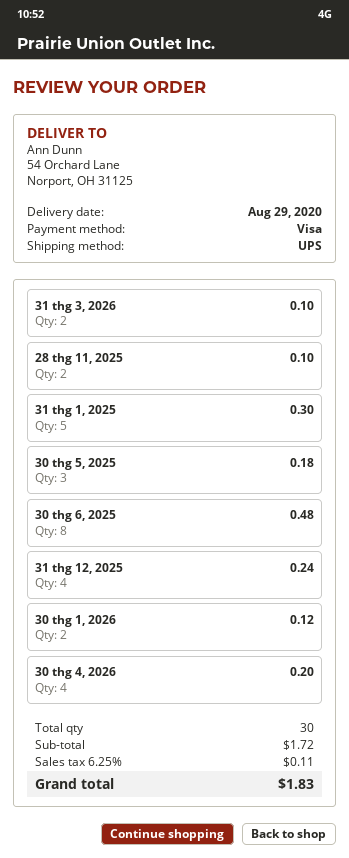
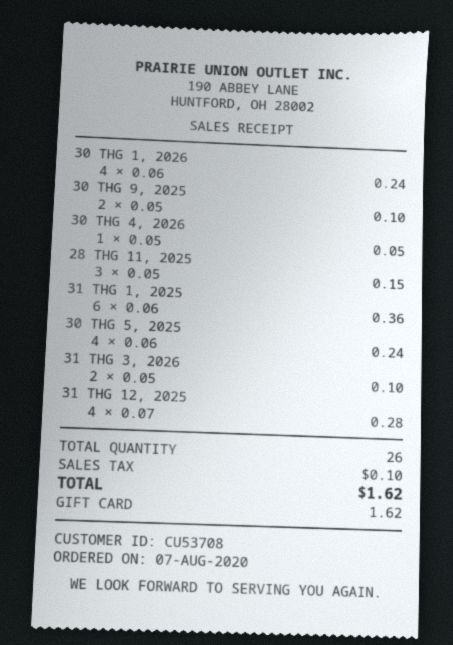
payment method: Visa -> gift card
28 thg 11, 2025: 2 for 0.10 -> 3 for 0.15
31 thg 1, 2025: 5 for 0.30 -> 6 for 0.36
30 thg 5, 2025: 3 for 0.18 -> 4 for 0.24
30 thg 6, 2025: 8 for 0.48 -> none
31 thg 12, 2025: 4 for 0.24 -> 4 for 0.28
30 thg 1, 2026: 2 for 0.12 -> 4 for 0.24
30 thg 4, 2026: 4 for 0.20 -> 1 for 0.05
30 THG 9, 2025: none -> 2 for 0.10
total quantity: 30 -> 26
tax: 0.11 -> 0.10
total: 1.83 -> 1.62

